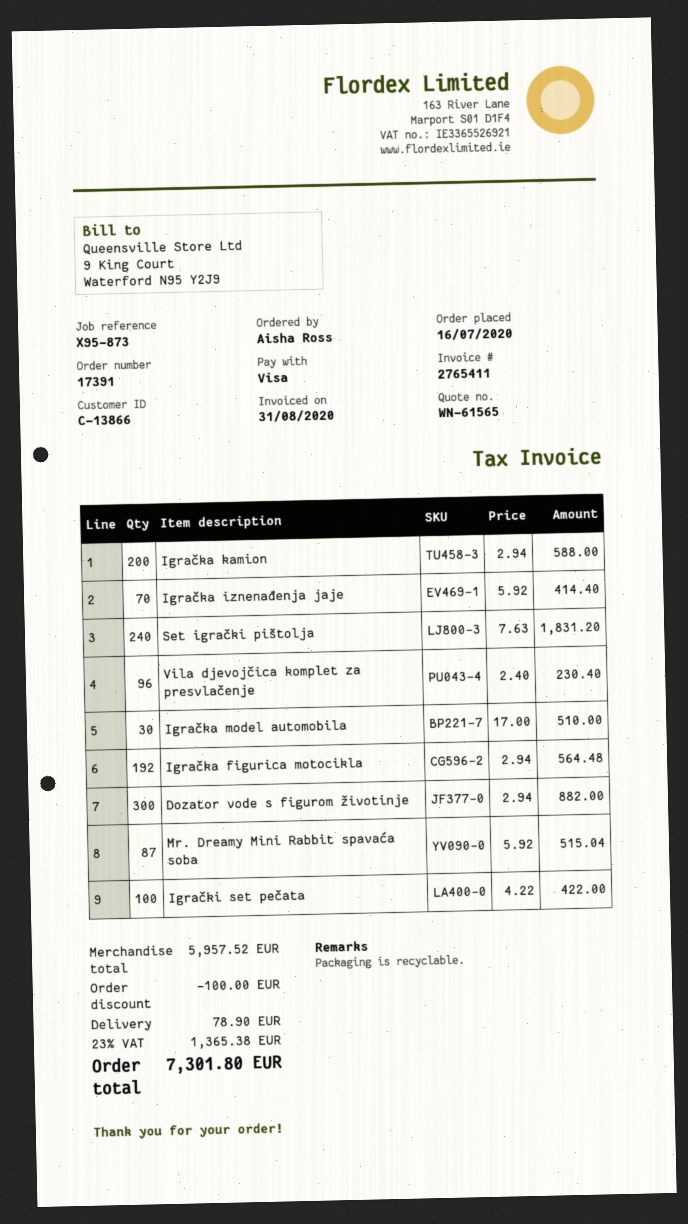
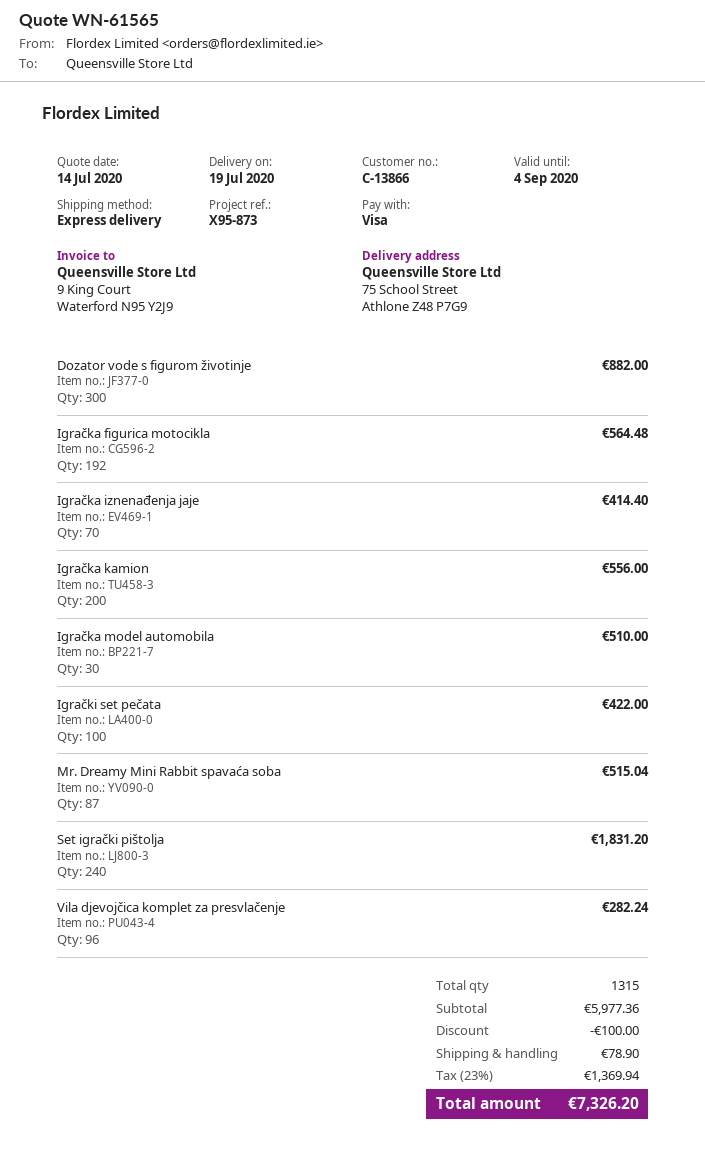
Igračka kamion: 200 for 588.00 -> 200 for 556.00
Vila djevojčica komplet za presvlačenje: 96 for 230.40 -> 96 for 282.24
subtotal: 5957.52 -> 5977.36
tax: 23% = 1365.38 -> 23% = 1369.94
total: 7301.80 -> 7326.20

